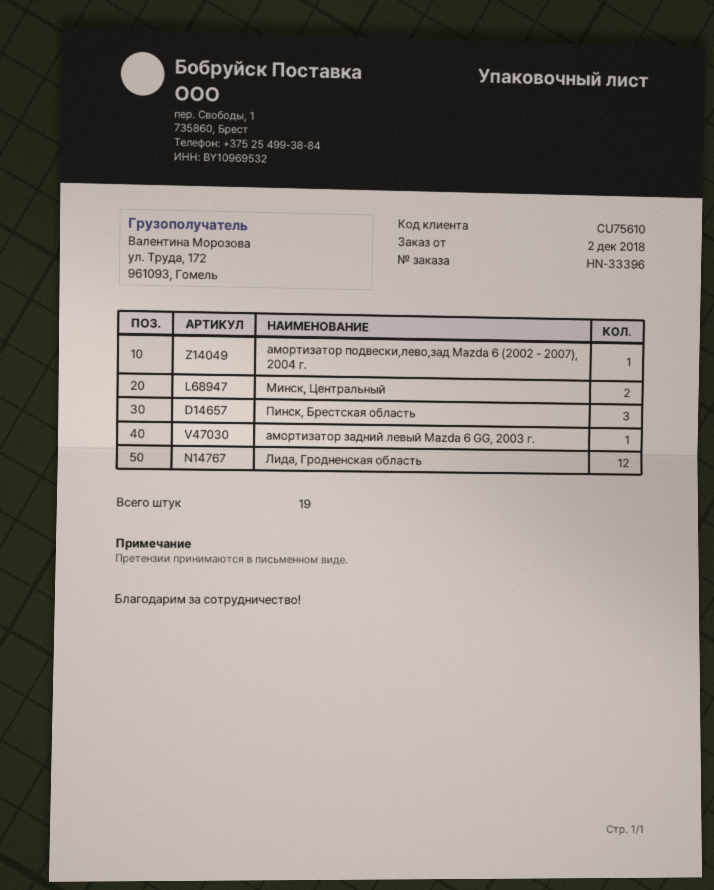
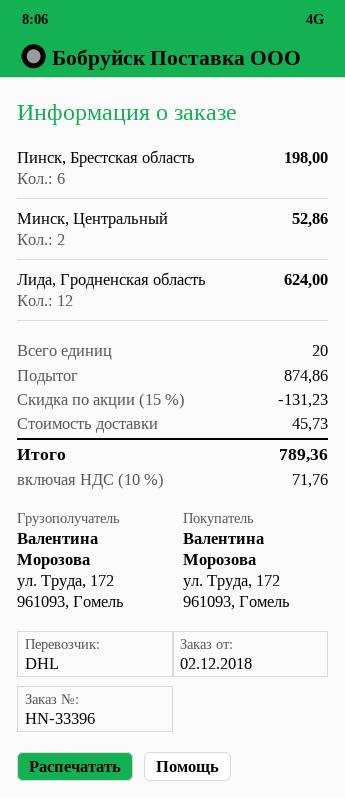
амортизатор подвески,лево,зад Mazda 6 (2002 - 2007), 2004 г.: 1 -> none
Пинск, Брестская область: 3 -> 6
амортизатор задний левый Mazda 6 GG, 2003 г.: 1 -> none
total quantity: 19 -> 20

